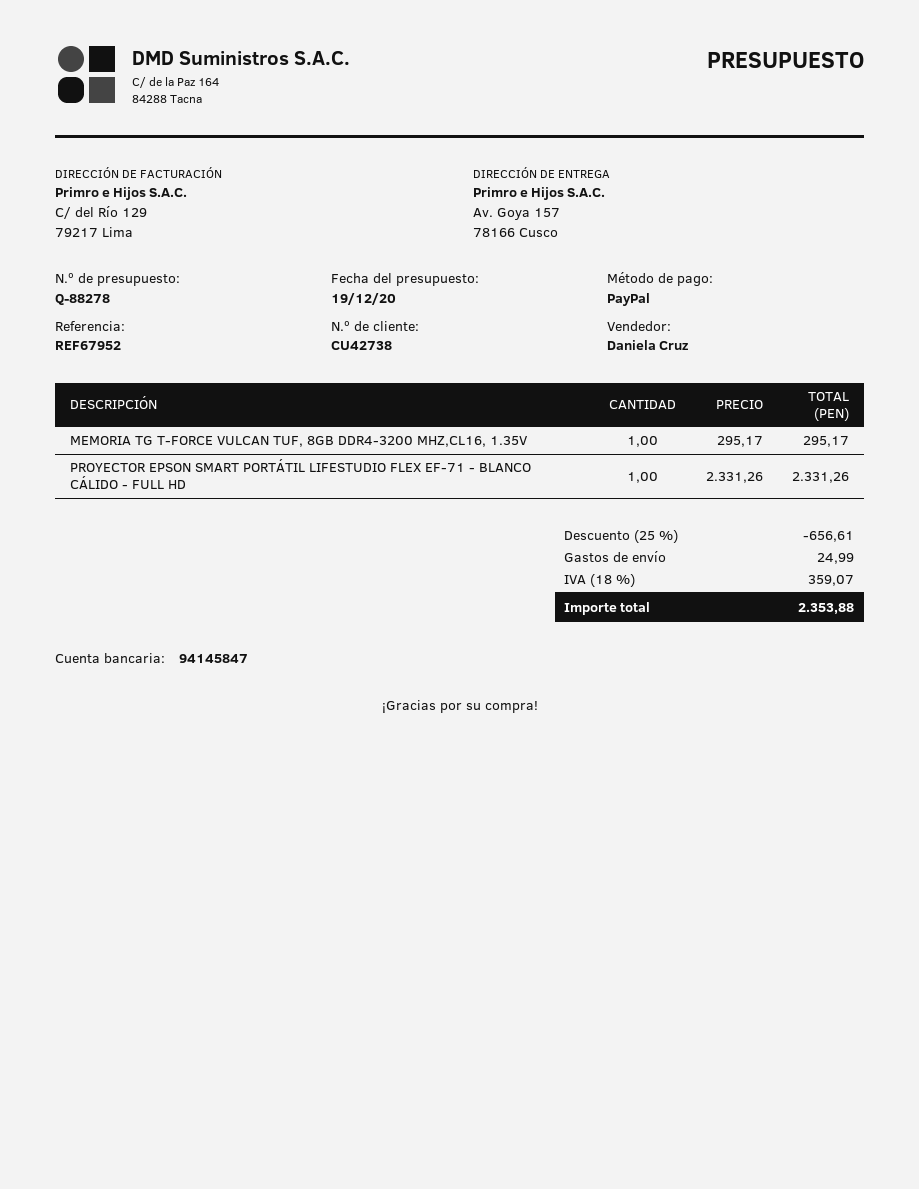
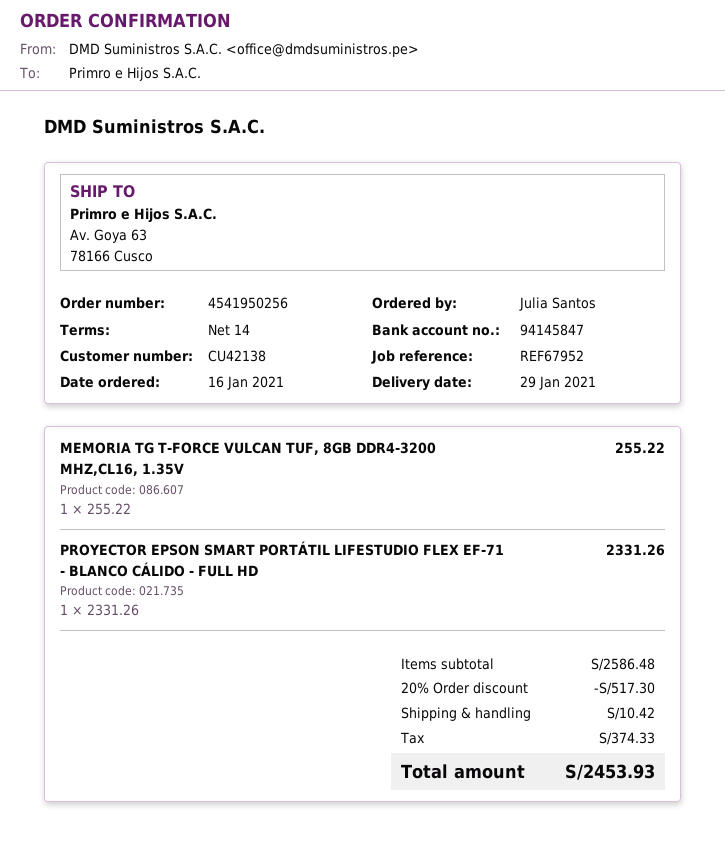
customer number: CU42738 -> CU42138
ship to: Av. Goya 157, 78166 Cusco -> Av. Goya 63, 78166 Cusco
MEMORIA TG T-FORCE VULCAN TUF, 8GB DDR4-3200 MHZ,CL16, 1.35V: 1 x 295.17 = 295.17 -> 1 x 255.22 = 255.22
discount: 25% = 656.61 -> 20% = 517.30
shipping: 24.99 -> 10.42
tax: 359.07 -> 374.33
total: 2353.88 -> 2453.93

